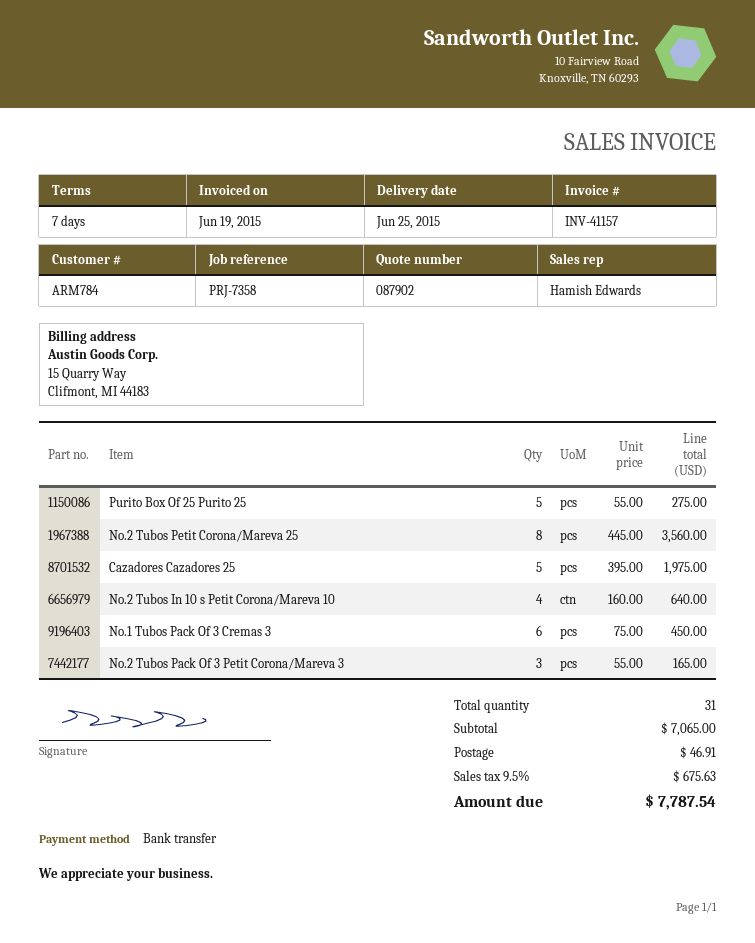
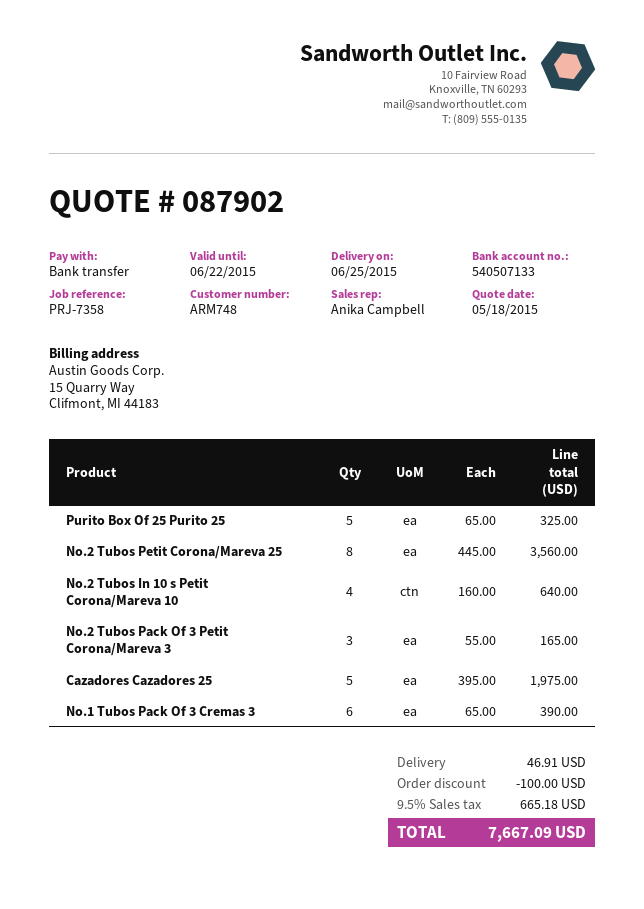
customer number: ARM784 -> ARM748
sales rep: Hamish Edwards -> Anika Campbell
Purito Box Of 25 Purito 25: 5 x 55.00 = 275.00 -> 5 x 65.00 = 325.00
No.1 Tubos Pack Of 3 Cremas 3: 6 x 75.00 = 450.00 -> 6 x 65.00 = 390.00
discount: none -> 100.00
tax: 9.5% = 675.63 -> 9.5% = 665.18
total: 7787.54 -> 7667.09

